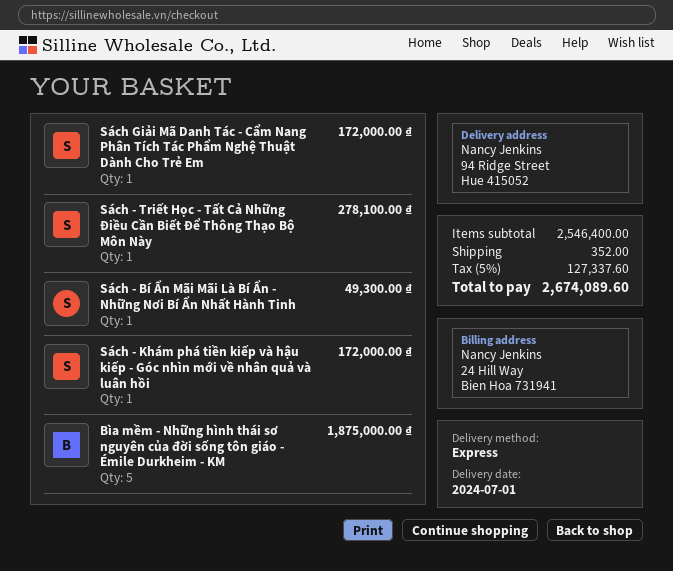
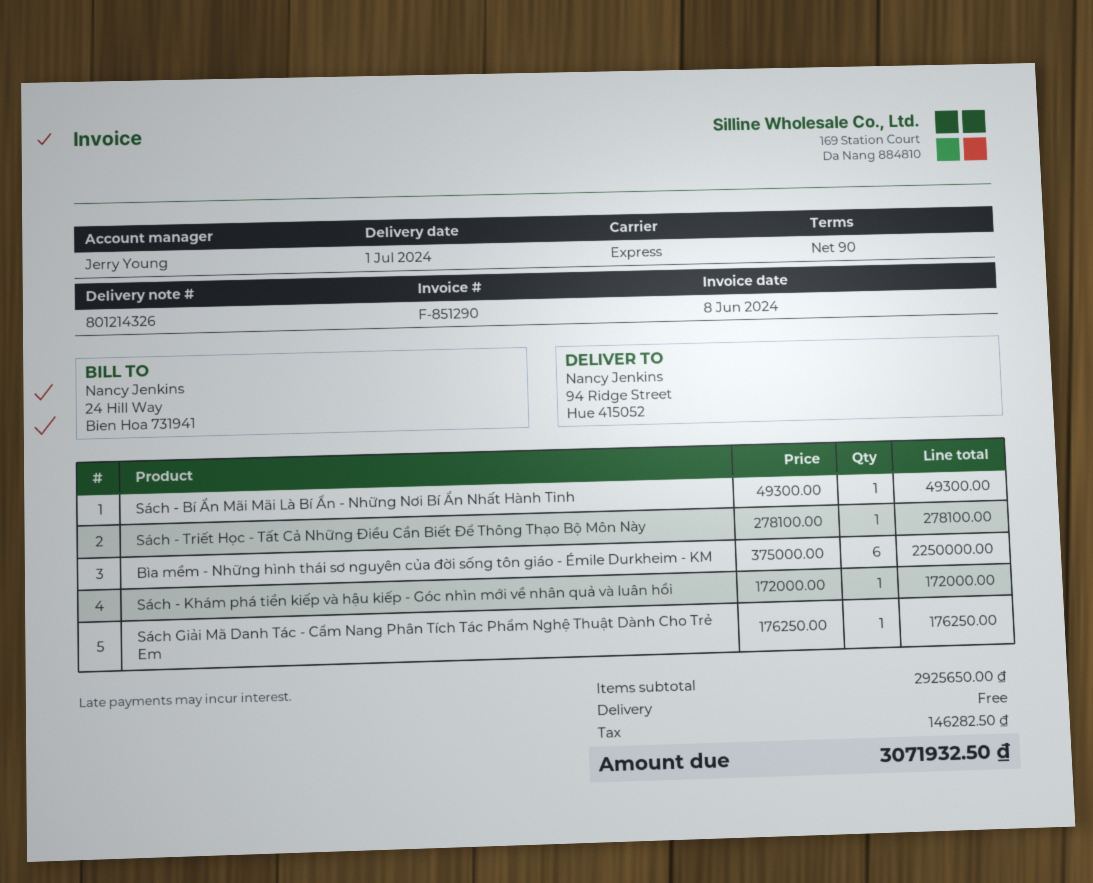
Sách Giải Mã Danh Tác - Cẩm Nang Phân Tích Tác Phẩm Nghệ Thuật Dành Cho Trẻ Em: 1 for 172000.00 -> 1 for 176250.00
Bìa mềm - Những hình thái sơ nguyên của đời sống tôn giáo - Émile Durkheim - KM: 5 for 1875000.00 -> 6 for 2250000.00
subtotal: 2546400.00 -> 2925650.00
shipping: 352.00 -> 0.00
tax: 127337.60 -> 146282.50
total: 2674089.60 -> 3071932.50

